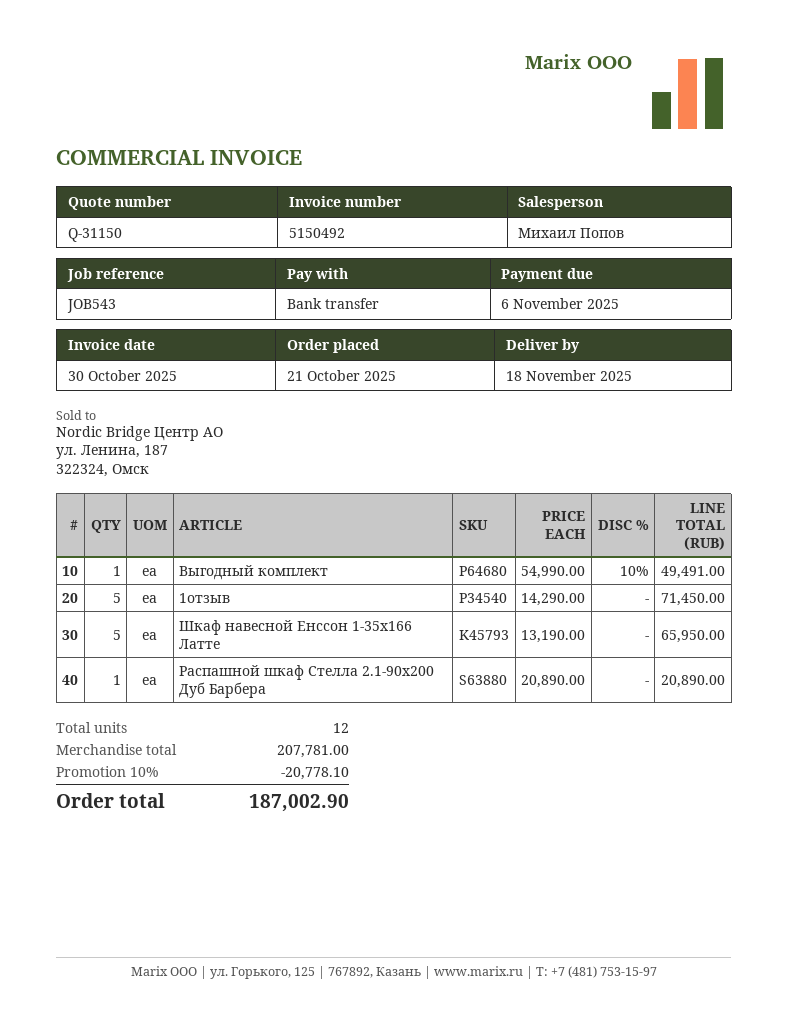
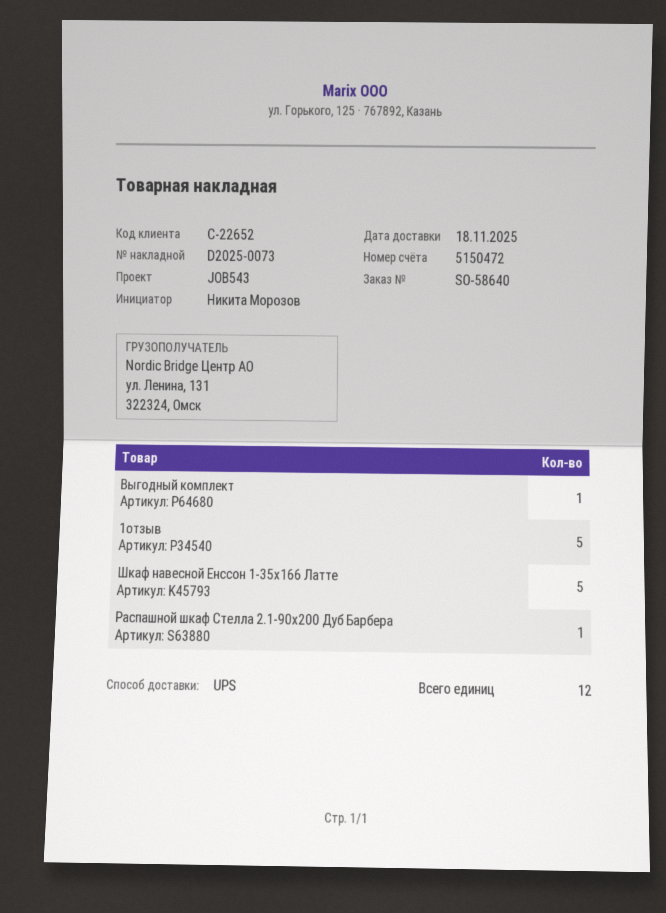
invoice number: 5150492 -> 5150472

